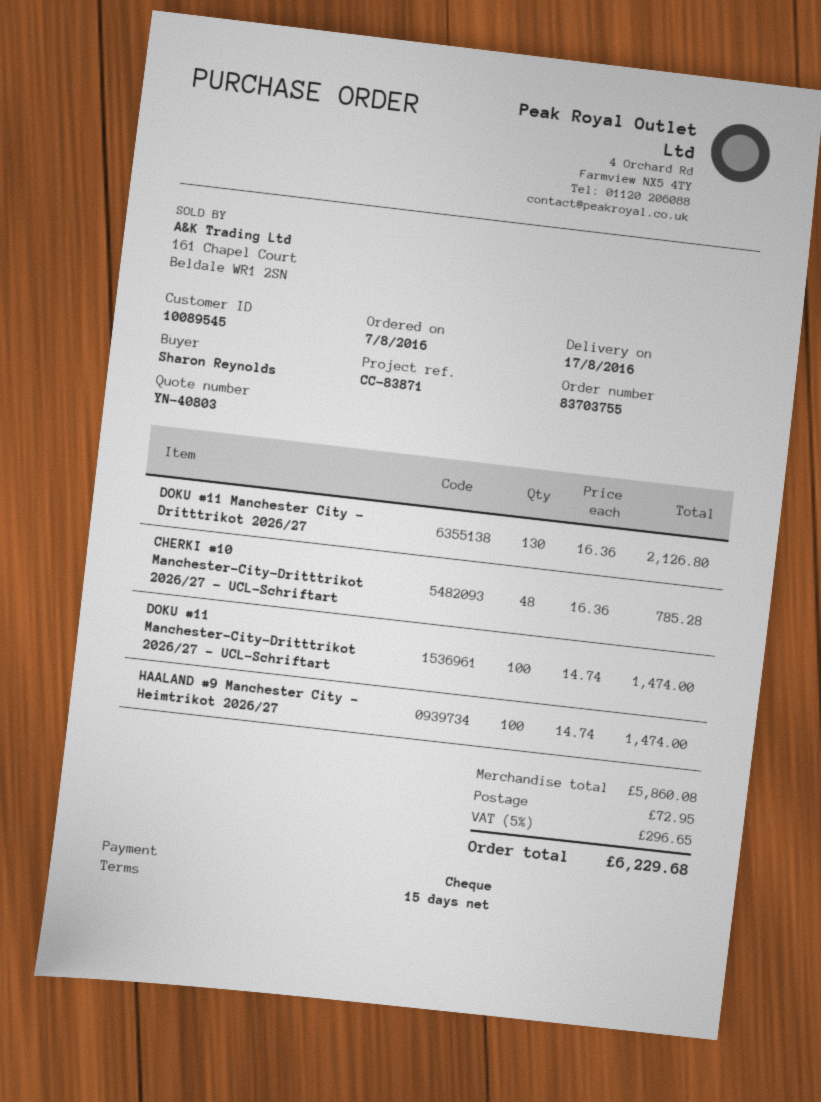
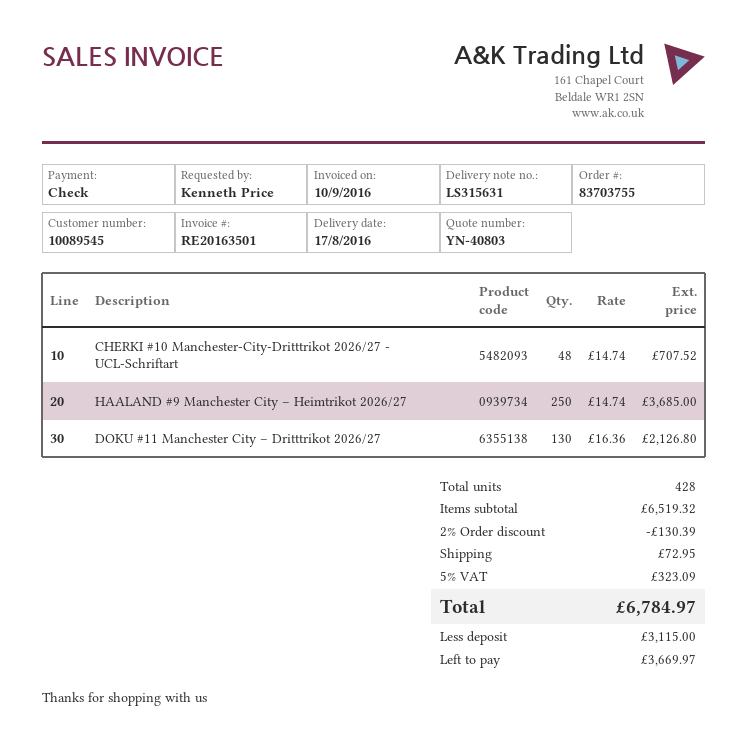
ordered by: Sharon Reynolds -> Kenneth Price
CHERKI #10 Manchester-City-Dritttrikot 2026/27 - UCL-Schriftart: 48 x 16.36 = 785.28 -> 48 x 14.74 = 707.52
DOKU #11 Manchester-City-Dritttrikot 2026/27 - UCL-Schriftart: 100 x 14.74 = 1474.00 -> none
HAALAND #9 Manchester City – Heimtrikot 2026/27: 100 x 14.74 = 1474.00 -> 250 x 14.74 = 3685.00
subtotal: 5860.08 -> 6519.32
discount: none -> 2% = 130.39
tax: 5% = 296.65 -> 5% = 323.09
total: 6229.68 -> 6784.97

